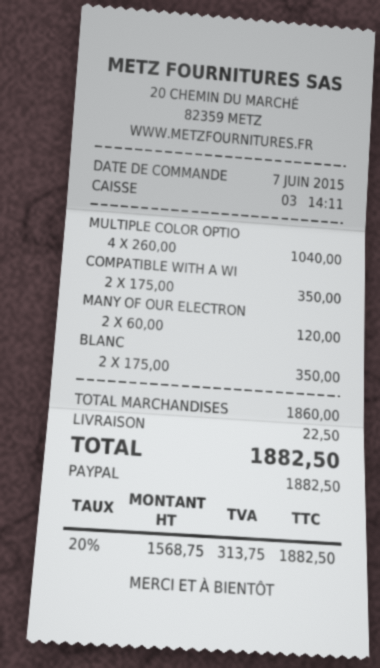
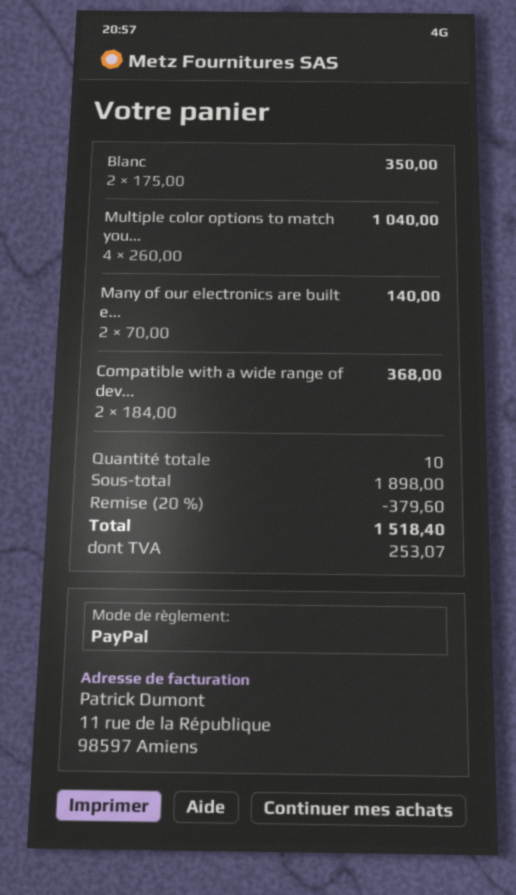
COMPATIBLE WITH A WI: 2 x 175.00 = 350.00 -> 2 x 184.00 = 368.00
MANY OF OUR ELECTRON: 2 x 60.00 = 120.00 -> 2 x 70.00 = 140.00
subtotal: 1860.00 -> 1898.00
discount: none -> 20% = 379.60
shipping: 22.50 -> none
tax: 313.75 -> 253.07
total: 1882.50 -> 1518.40

